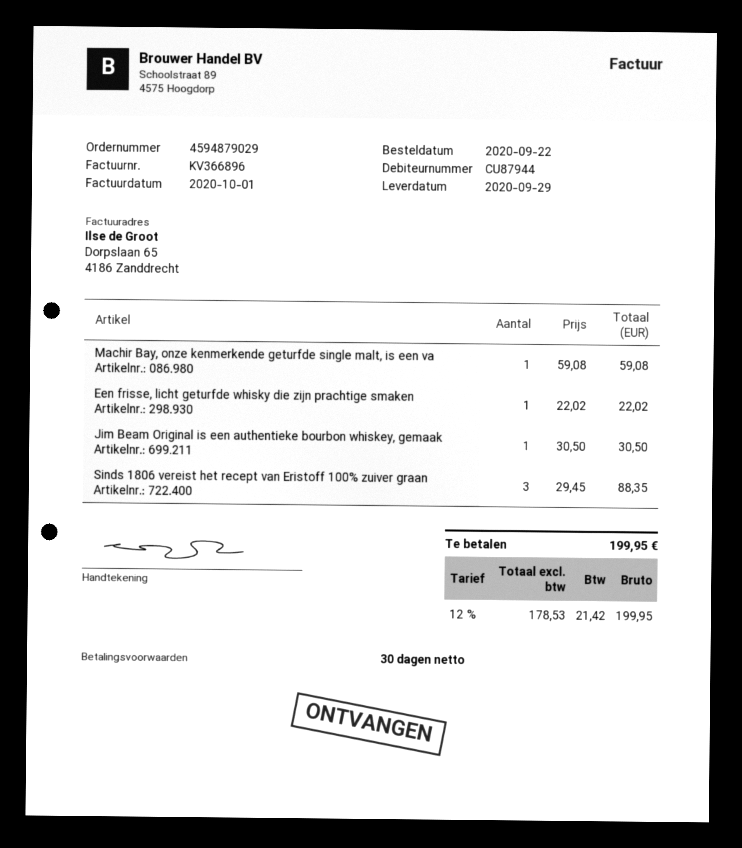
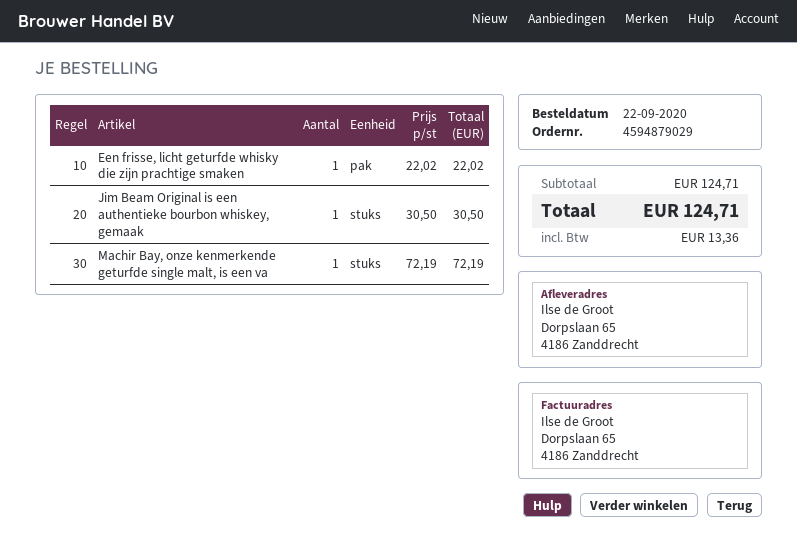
Machir Bay, onze kenmerkende geturfde single malt, is een va: 1 x 59.08 = 59.08 -> 1 x 72.19 = 72.19
Sinds 1806 vereist het recept van Eristoff 100% zuiver graan: 3 x 29.45 = 88.35 -> none
tax: 21.42 -> 13.36
total: 199.95 -> 124.71

